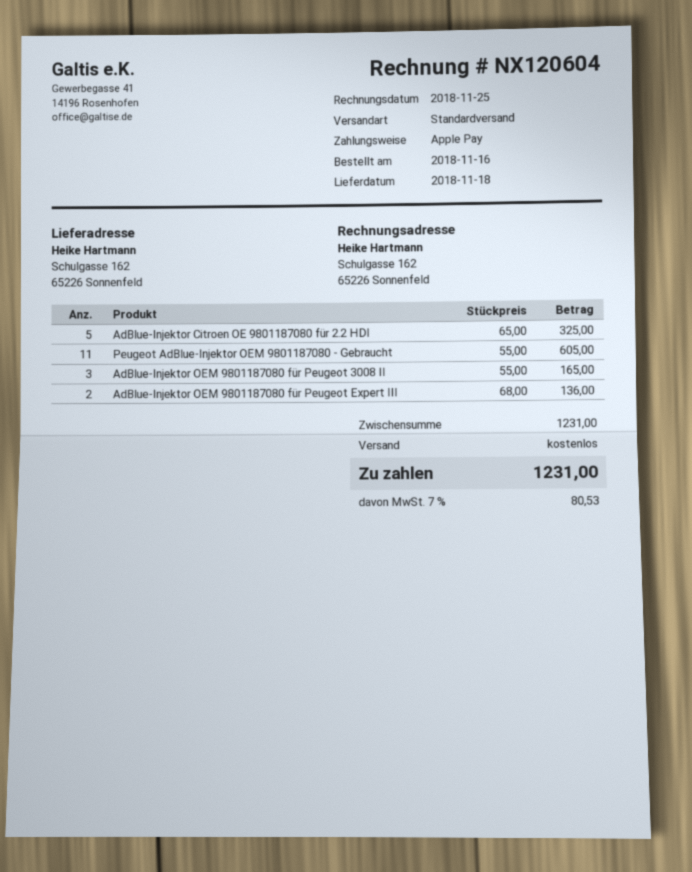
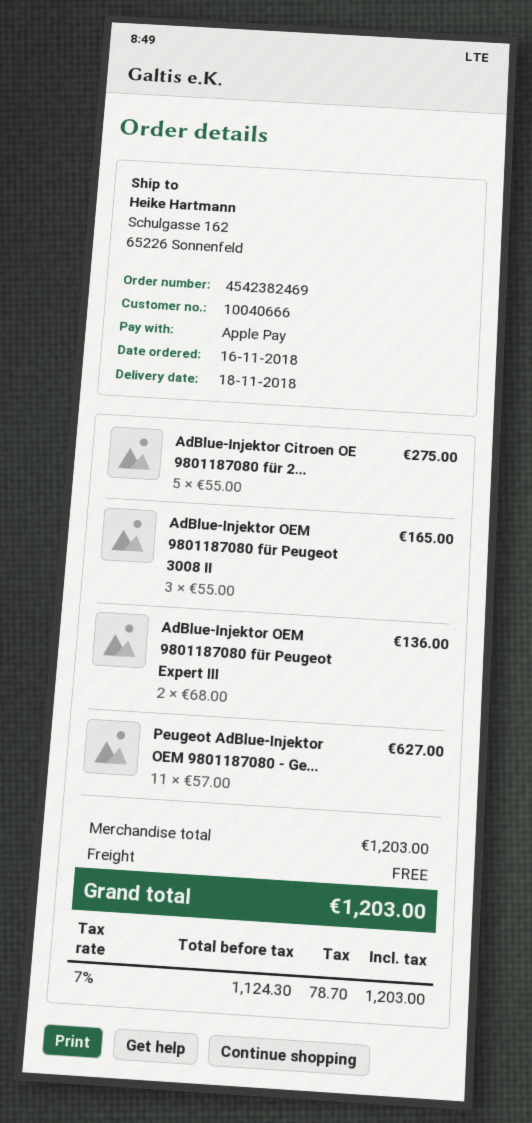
AdBlue-Injektor Citroen OE 9801187080 für 2.2 HDI: 5 x 65.00 = 325.00 -> 5 x 55.00 = 275.00
Peugeot AdBlue-Injektor OEM 9801187080 - Gebraucht: 11 x 55.00 = 605.00 -> 11 x 57.00 = 627.00
subtotal: 1231.00 -> 1203.00
tax: 7% = 80.53 -> 7% = 78.70
total: 1231.00 -> 1203.00

